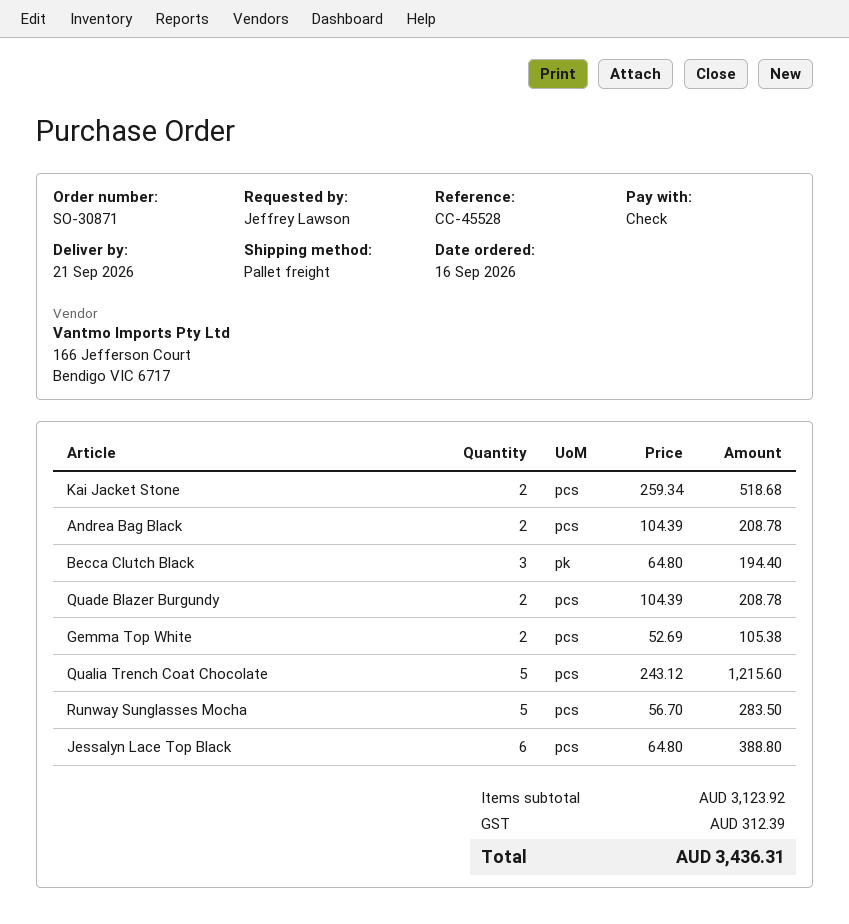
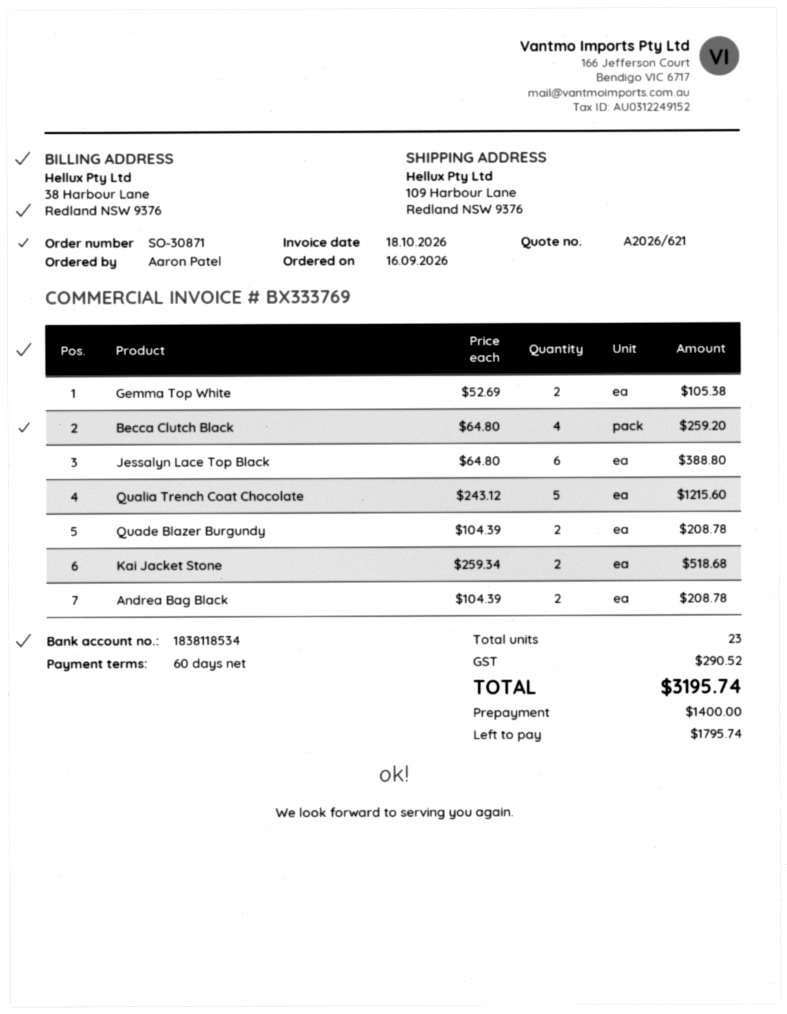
ordered by: Jeffrey Lawson -> Aaron Patel
Becca Clutch Black: 3 x 64.80 = 194.40 -> 4 x 64.80 = 259.20
Runway Sunglasses Mocha: 5 x 56.70 = 283.50 -> none
tax: 312.39 -> 290.52
total: 3436.31 -> 3195.74

